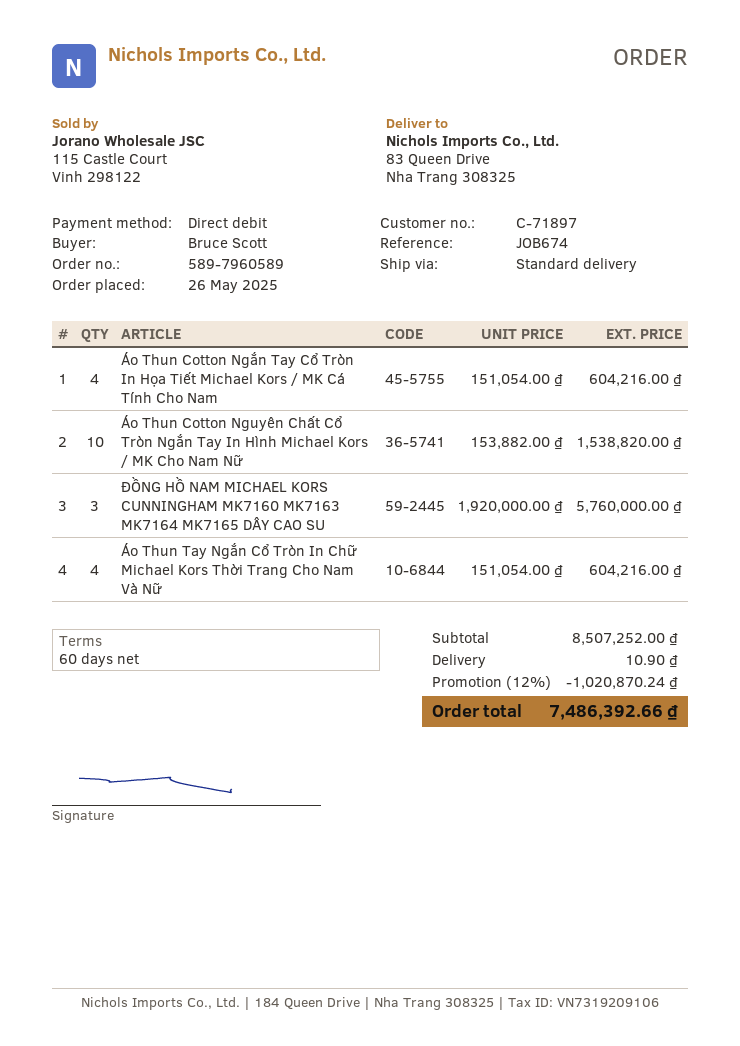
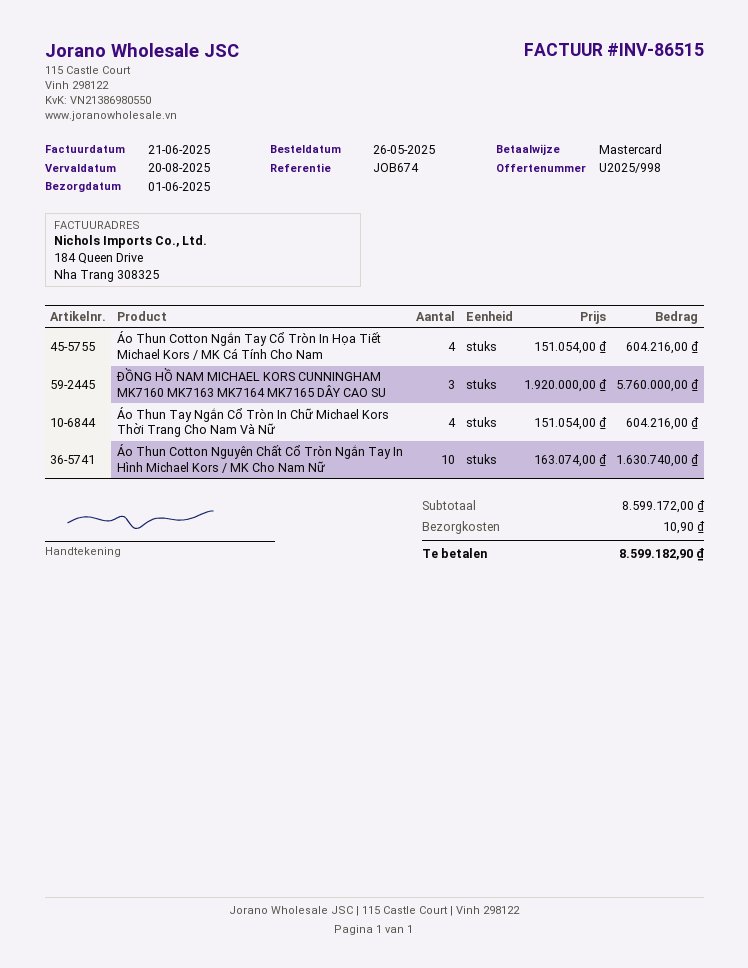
payment method: direct debit -> Mastercard
Áo Thun Cotton Nguyên Chất Cổ Tròn Ngắn Tay In Hình Michael Kors / MK Cho Nam Nữ: 10 x 153882.00 = 1538820.00 -> 10 x 163074.00 = 1630740.00
subtotal: 8507252.00 -> 8599172.00
discount: 12% = 1020870.24 -> none
total: 7486392.66 -> 8599182.90

